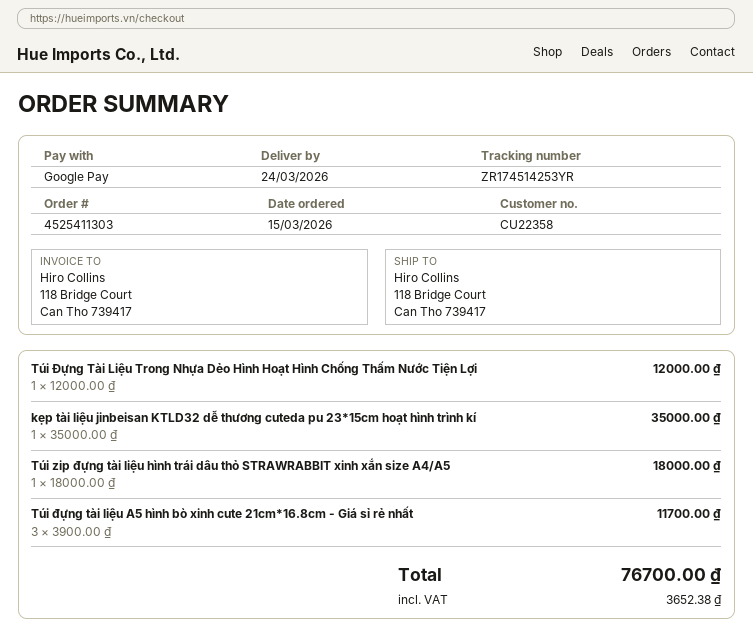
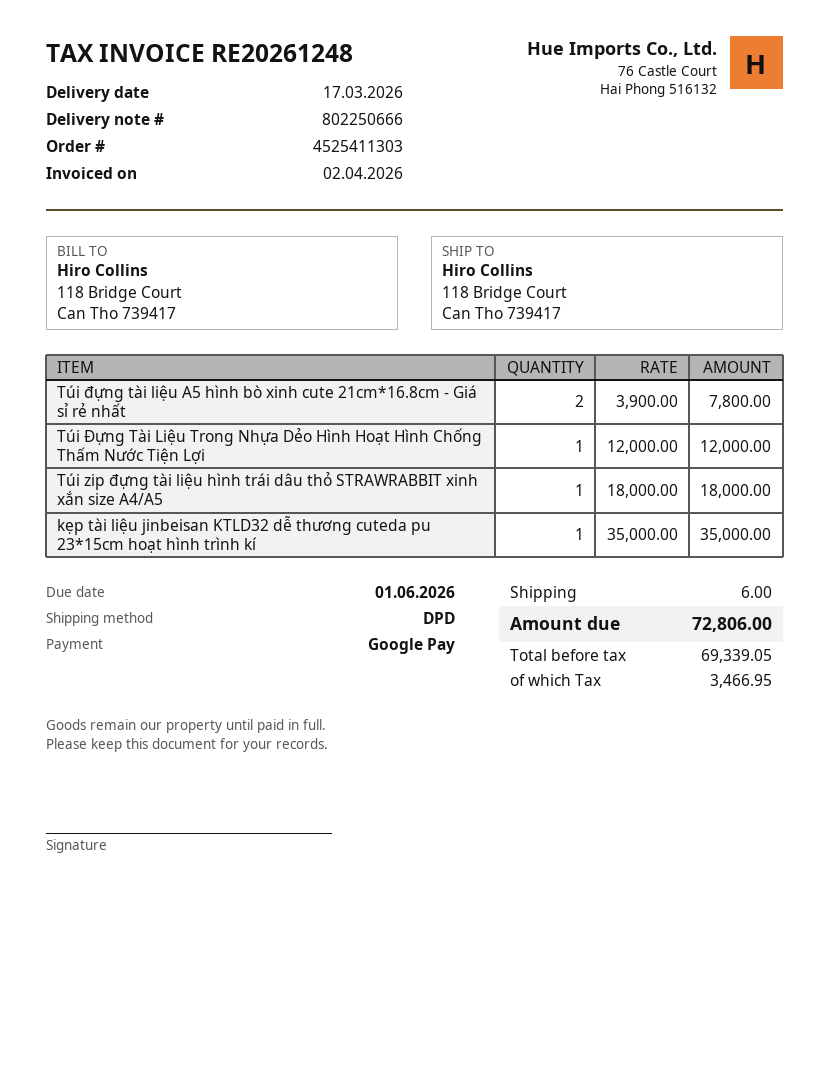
delivery date: 2026-03-24 -> 2026-03-17
Túi đựng tài liệu A5 hình bò xinh cute 21cm*16.8cm - Giá sỉ rẻ nhất: 3 x 3900.00 = 11700.00 -> 2 x 3900.00 = 7800.00
shipping: none -> 6.00
tax: 3652.38 -> 3466.95
total: 76700.00 -> 72806.00

